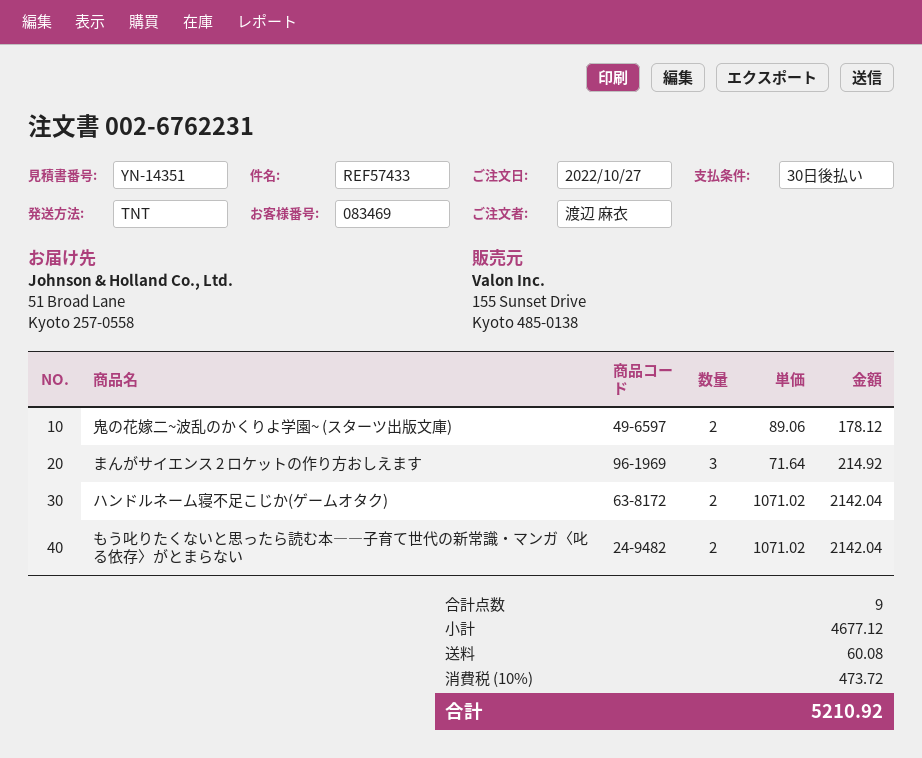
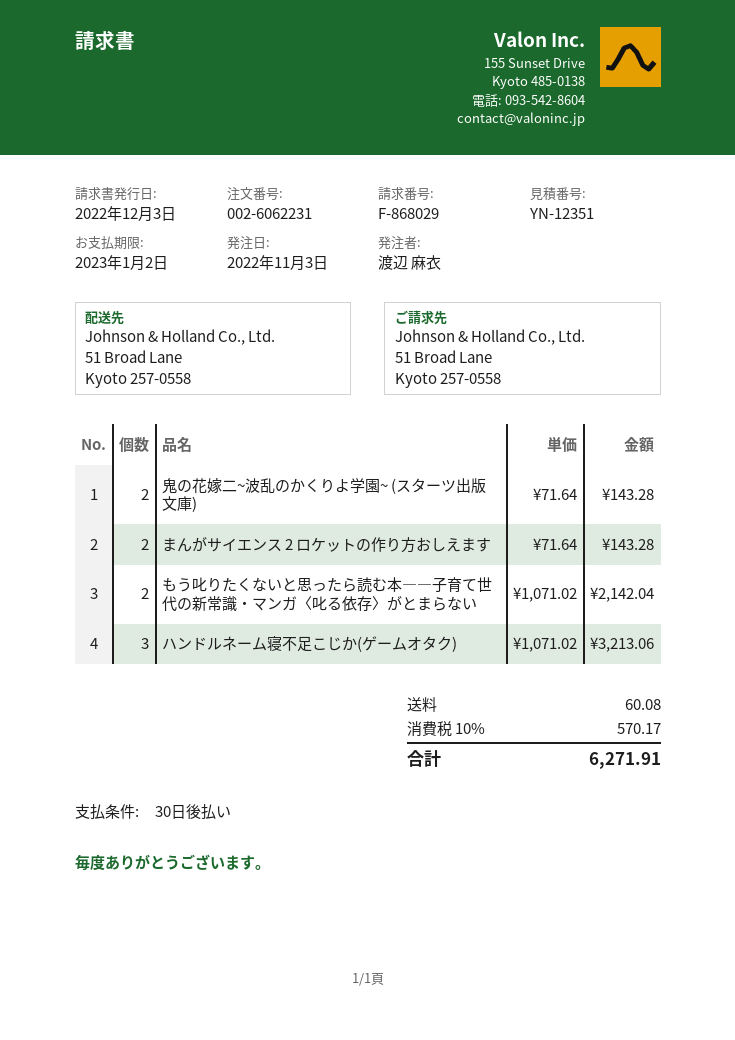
quote number: YN-14351 -> YN-12351
order number: 002-6762231 -> 002-6062231
order date: 2022-10-27 -> 2022-11-03
鬼の花嫁二~波乱のかくりよ学園~ (スターツ出版文庫): 2 x 89.06 = 178.12 -> 2 x 71.64 = 143.28
まんがサイエンス 2 ロケットの作り方おしえます: 3 x 71.64 = 214.92 -> 2 x 71.64 = 143.28
ハンドルネーム寝不足こじか(ゲームオタク): 2 x 1071.02 = 2142.04 -> 3 x 1071.02 = 3213.06
tax: 10% = 473.72 -> 10% = 570.17
total: 5210.92 -> 6271.91

